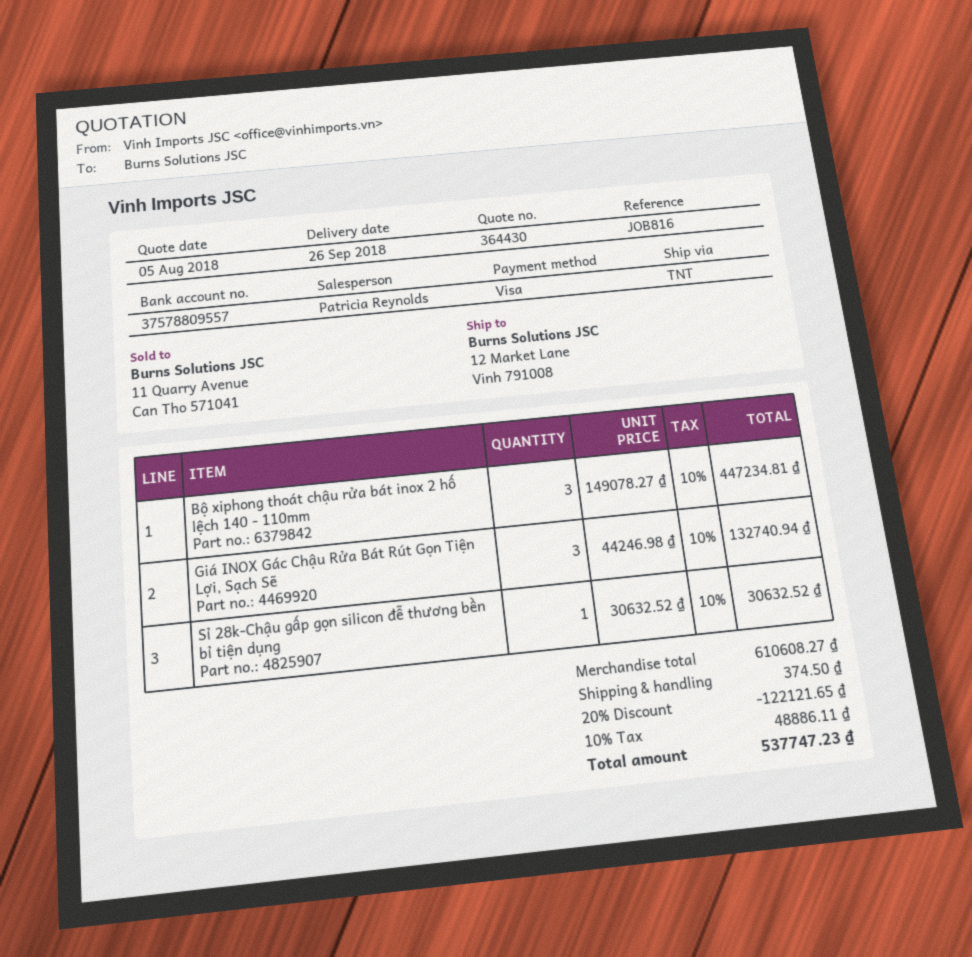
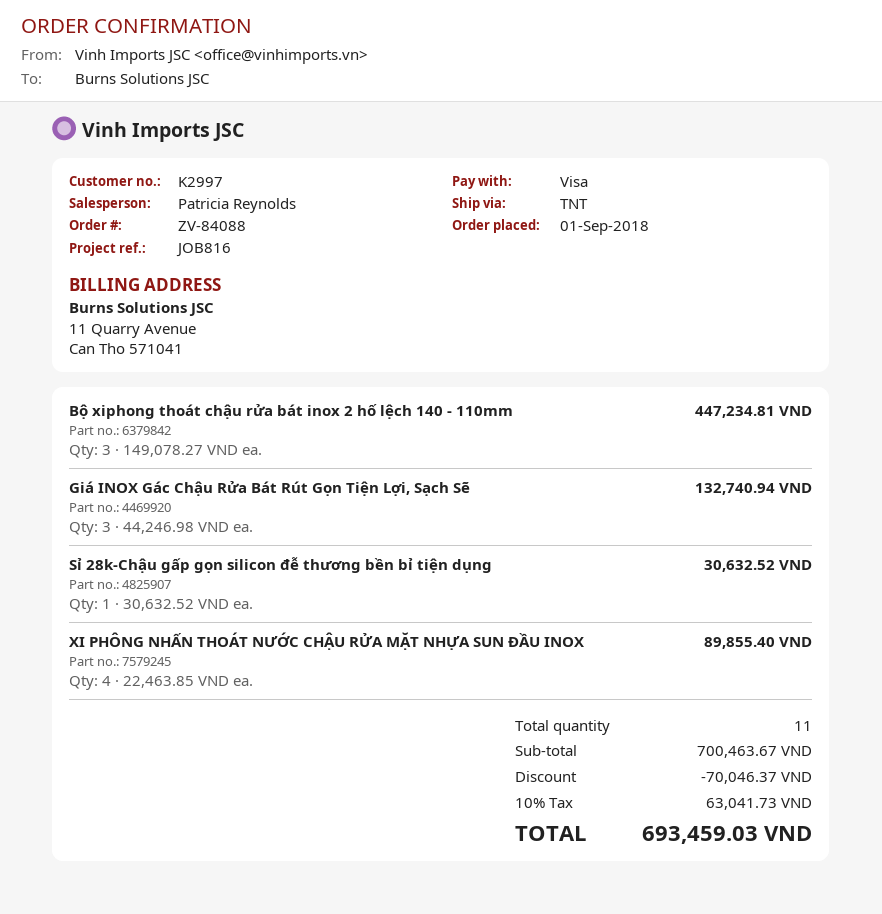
XI PHÔNG NHẤN THOÁT NƯỚC CHẬU RỬA MẶT NHỰA SUN ĐẦU INOX: none -> 4 x 22463.85 = 89855.40
subtotal: 610608.27 -> 700463.67
discount: 122121.65 -> 70046.37
shipping: 374.50 -> none
tax: 10% = 48886.11 -> 10% = 63041.73
total: 537747.23 -> 693459.03

